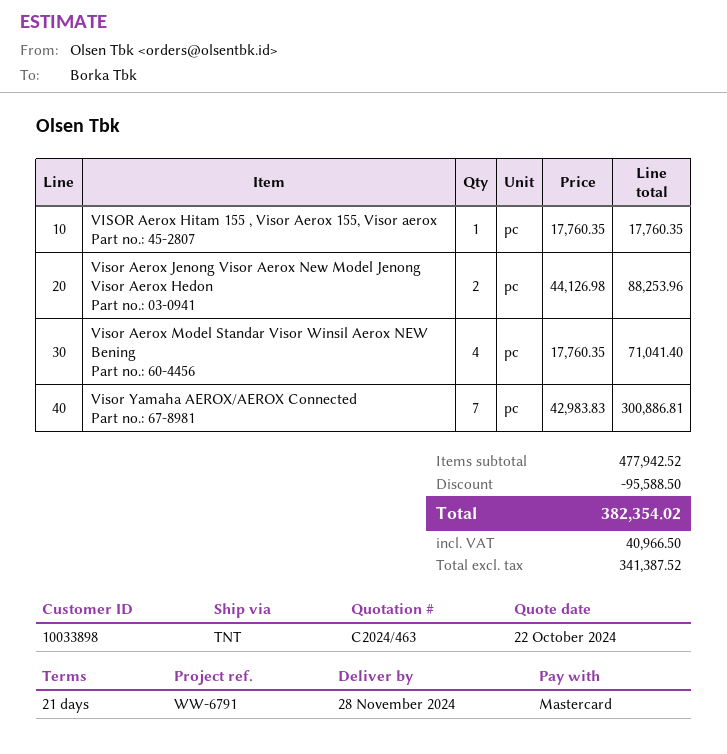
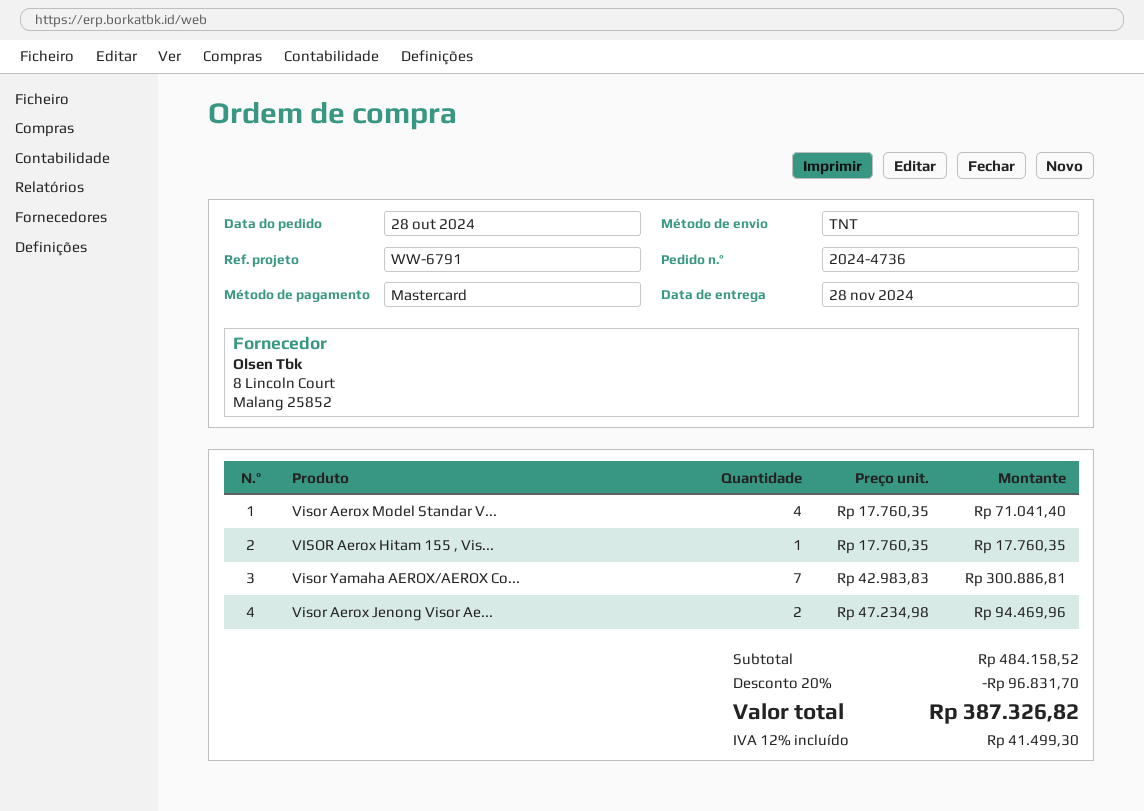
Visor Aerox Jenong Visor Aerox New Model Jenong Visor Aerox Hedon: 2 x 44126.98 = 88253.96 -> 2 x 47234.98 = 94469.96
subtotal: 477942.52 -> 484158.52
discount: 95588.50 -> 96831.70
tax: 40966.50 -> 41499.30
total: 382354.02 -> 387326.82

